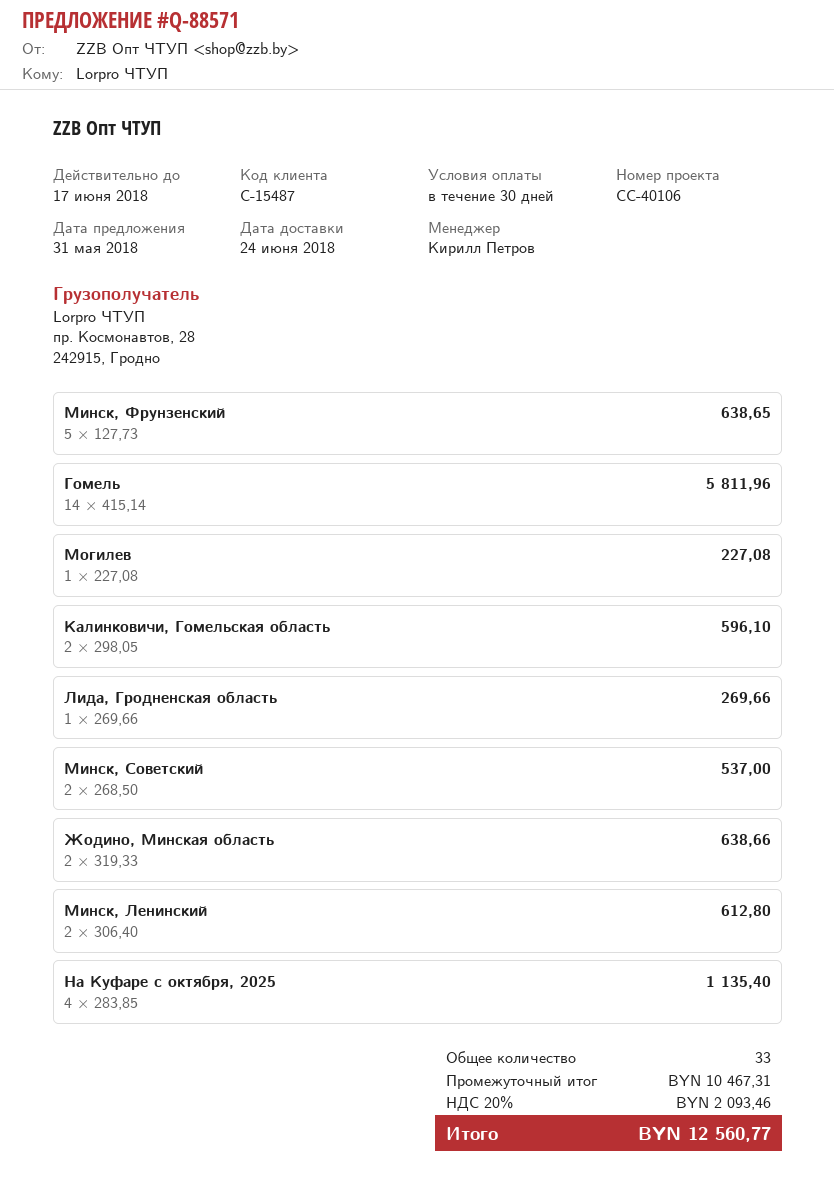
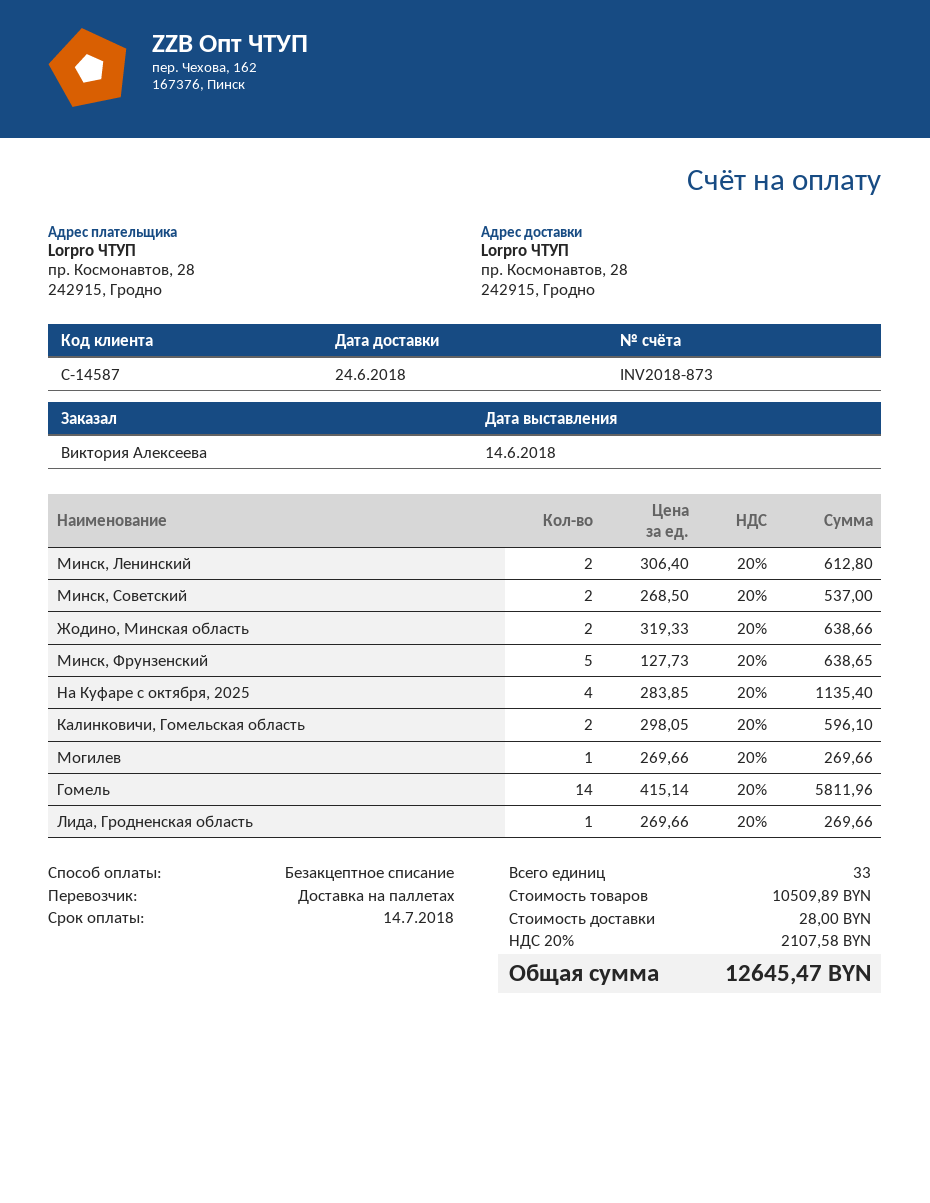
customer number: C-15487 -> C-14587
Могилев: 1 x 227.08 = 227.08 -> 1 x 269.66 = 269.66
subtotal: 10467.31 -> 10509.89
shipping: none -> 28.00
tax: 20% = 2093.46 -> 20% = 2107.58
total: 12560.77 -> 12645.47

